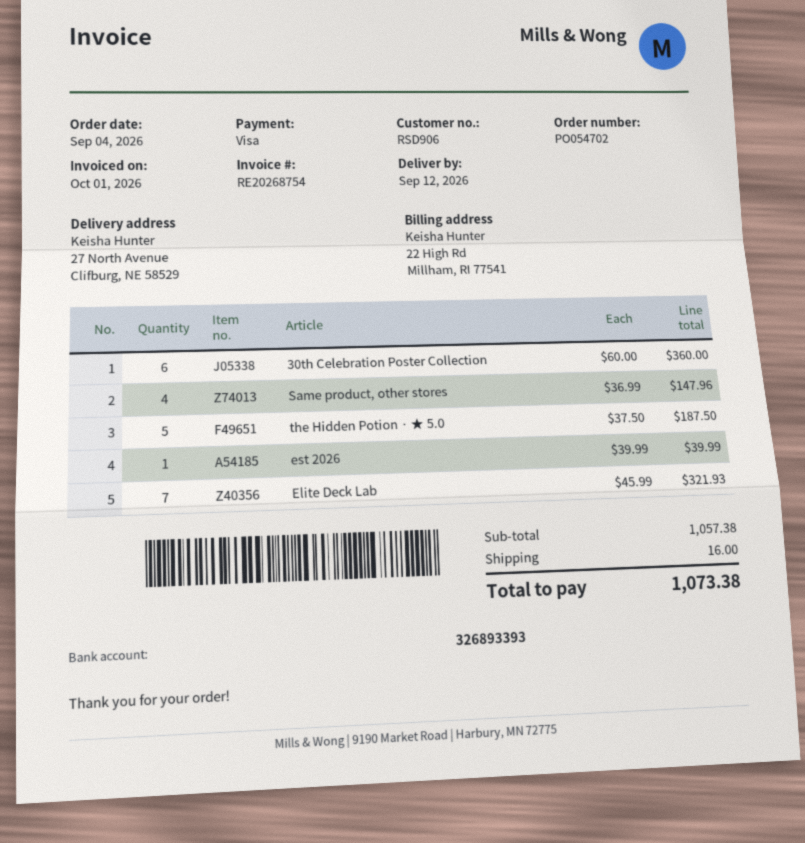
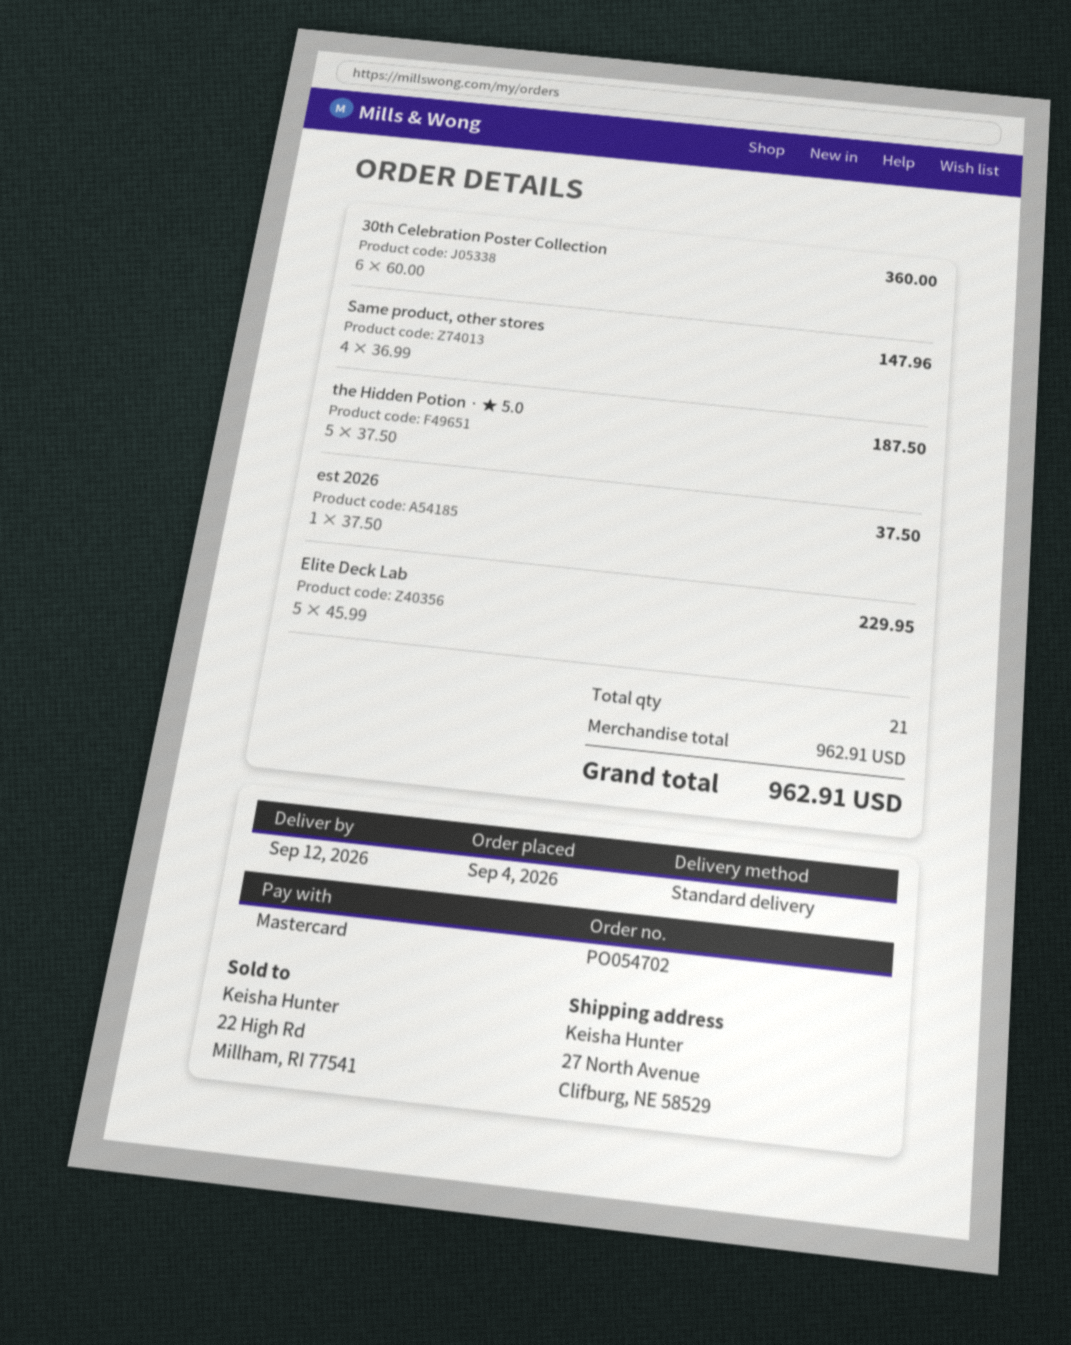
payment method: Visa -> Mastercard
est 2026: 1 x 39.99 = 39.99 -> 1 x 37.50 = 37.50
Elite Deck Lab: 7 x 45.99 = 321.93 -> 5 x 45.99 = 229.95
subtotal: 1057.38 -> 962.91
shipping: 16.00 -> none
total: 1073.38 -> 962.91

